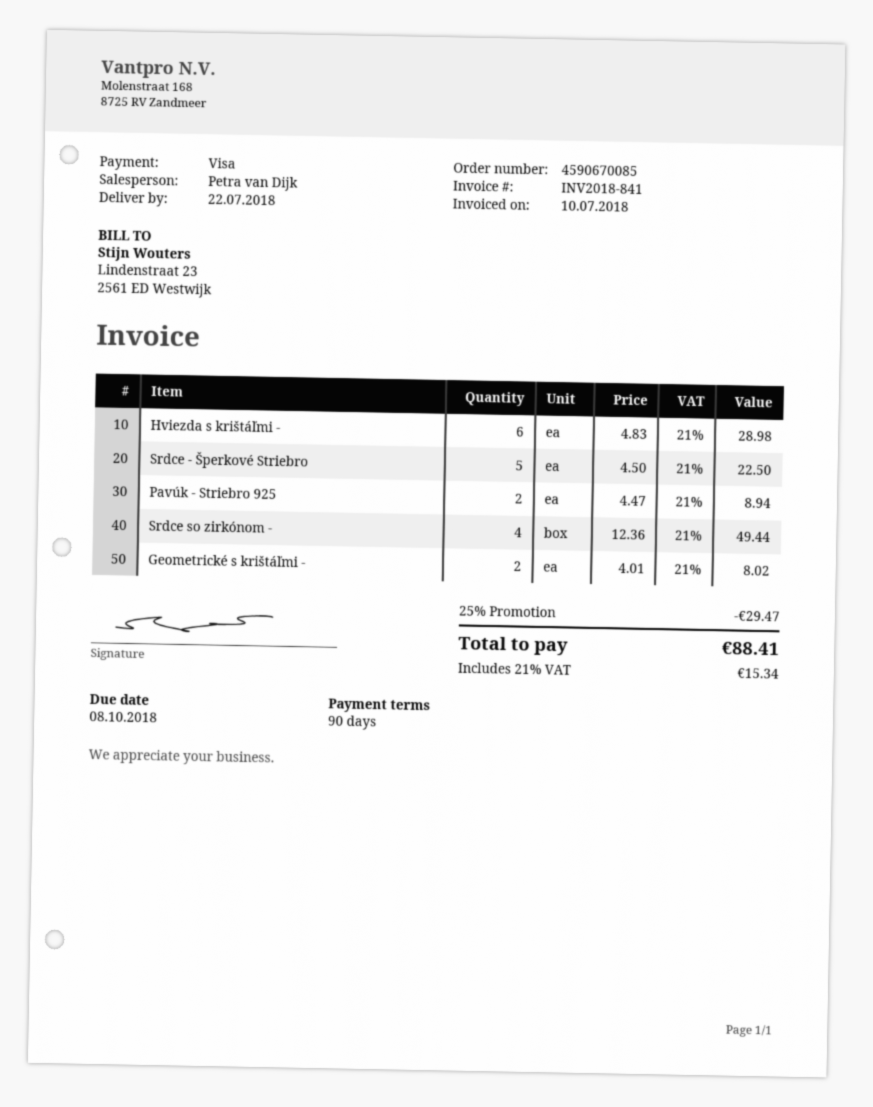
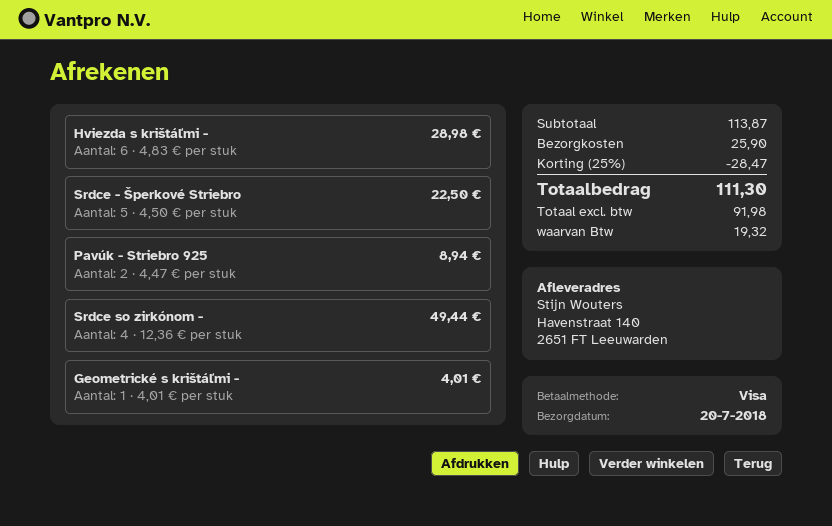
delivery date: 2018-07-22 -> 2018-07-20
Geometrické s krištáľmi -: 2 x 4.01 = 8.02 -> 1 x 4.01 = 4.01
discount: 25% = 29.47 -> 25% = 28.47
shipping: none -> 25.90
tax: 15.34 -> 19.32
total: 88.41 -> 111.30

